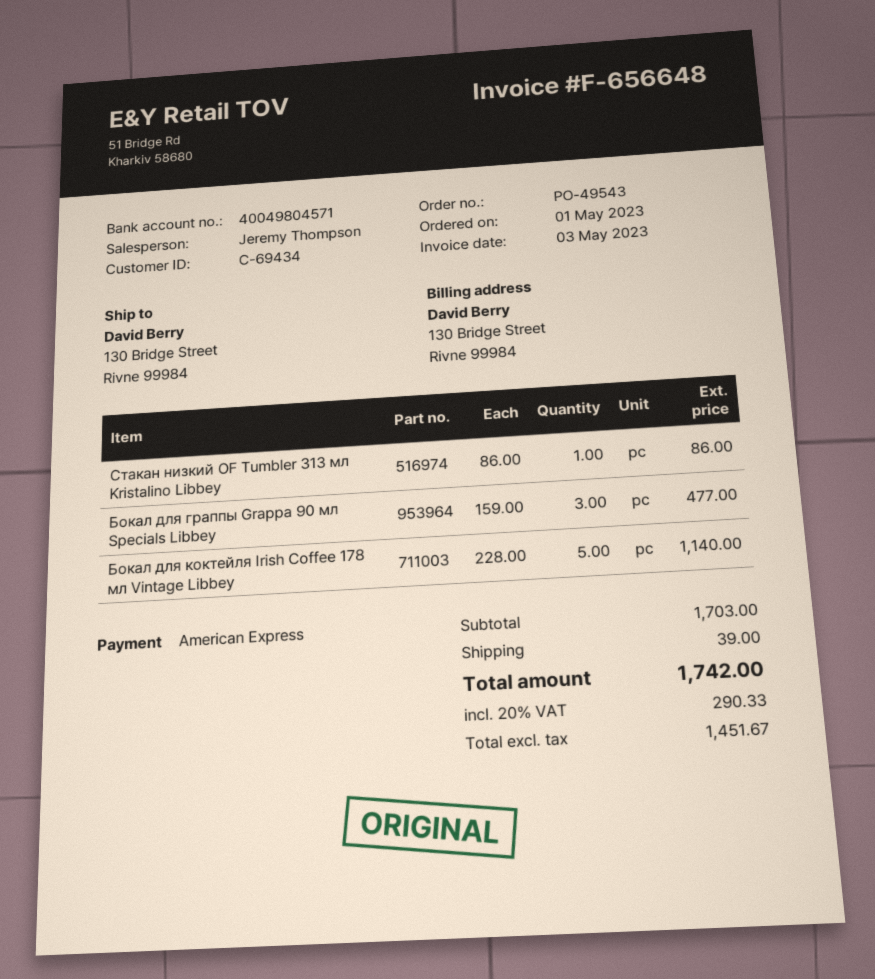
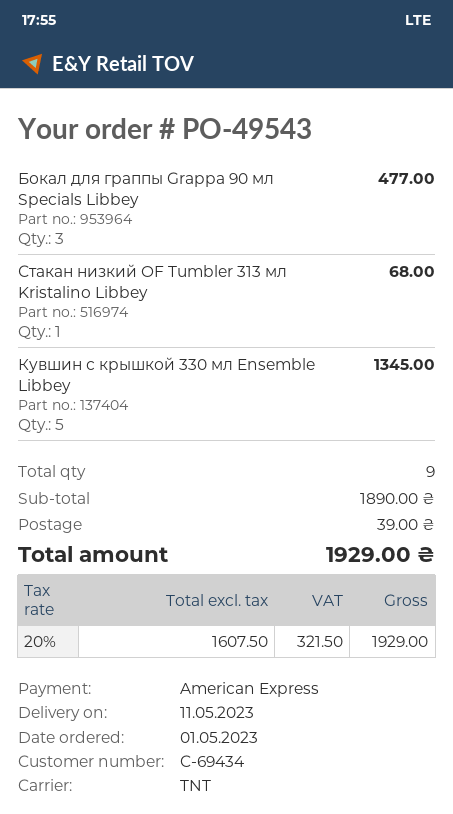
Стакан низкий OF Tumbler 313 мл Kristalino Libbey: 1 for 86.00 -> 1 for 68.00
Бокал для коктейля Irish Coffee 178 мл Vintage Libbey: 5 for 1140.00 -> none
Кувшин с крышкой 330 мл Ensemble Libbey: none -> 5 for 1345.00
subtotal: 1703.00 -> 1890.00
net: 1451.67 -> 1607.50
tax: 20% = 290.33 -> 20% = 321.50
total: 1742.00 -> 1929.00

